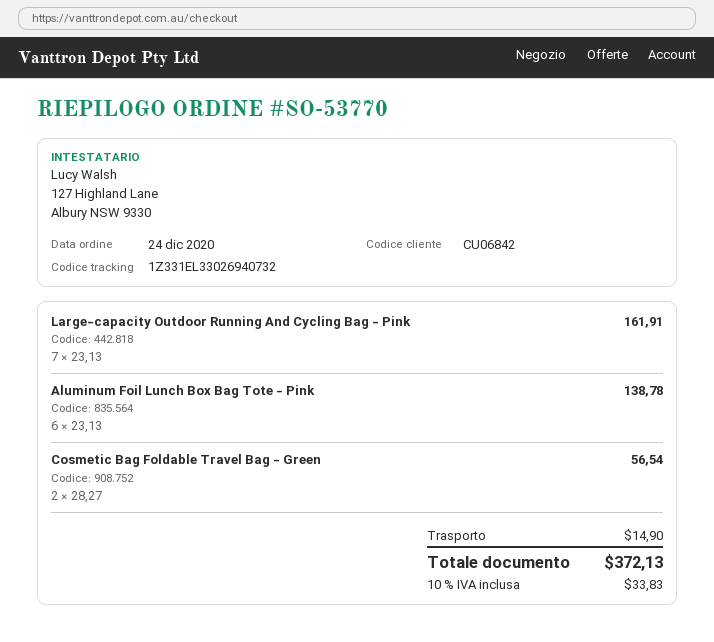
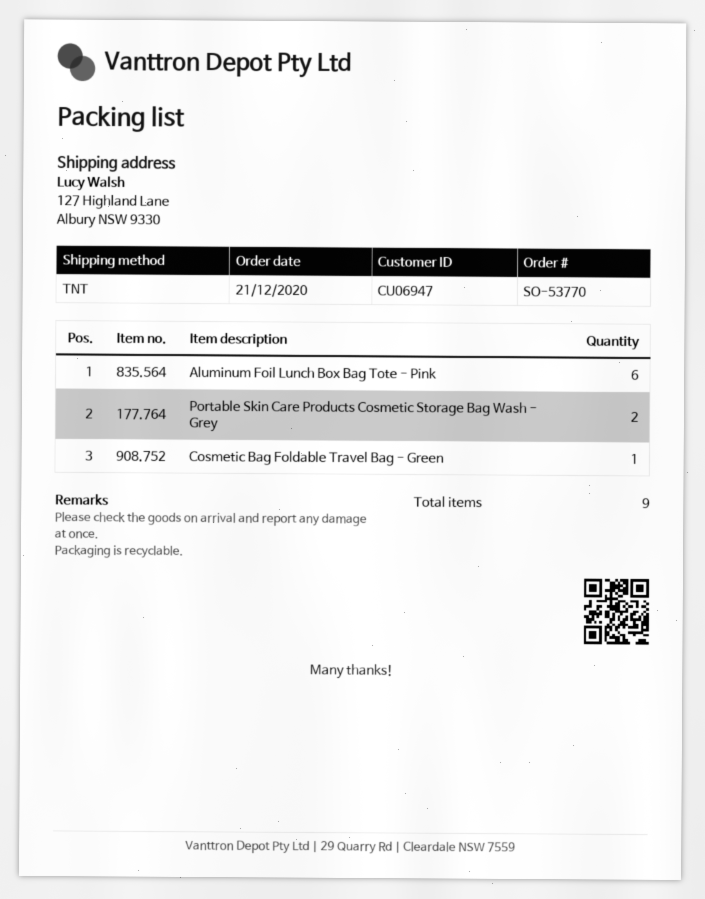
order date: 2020-12-24 -> 2020-12-21
customer number: CU06842 -> CU06947
Large-capacity Outdoor Running And Cycling Bag - Pink: 7 -> none
Cosmetic Bag Foldable Travel Bag - Green: 2 -> 1
Portable Skin Care Products Cosmetic Storage Bag Wash - Grey: none -> 2

